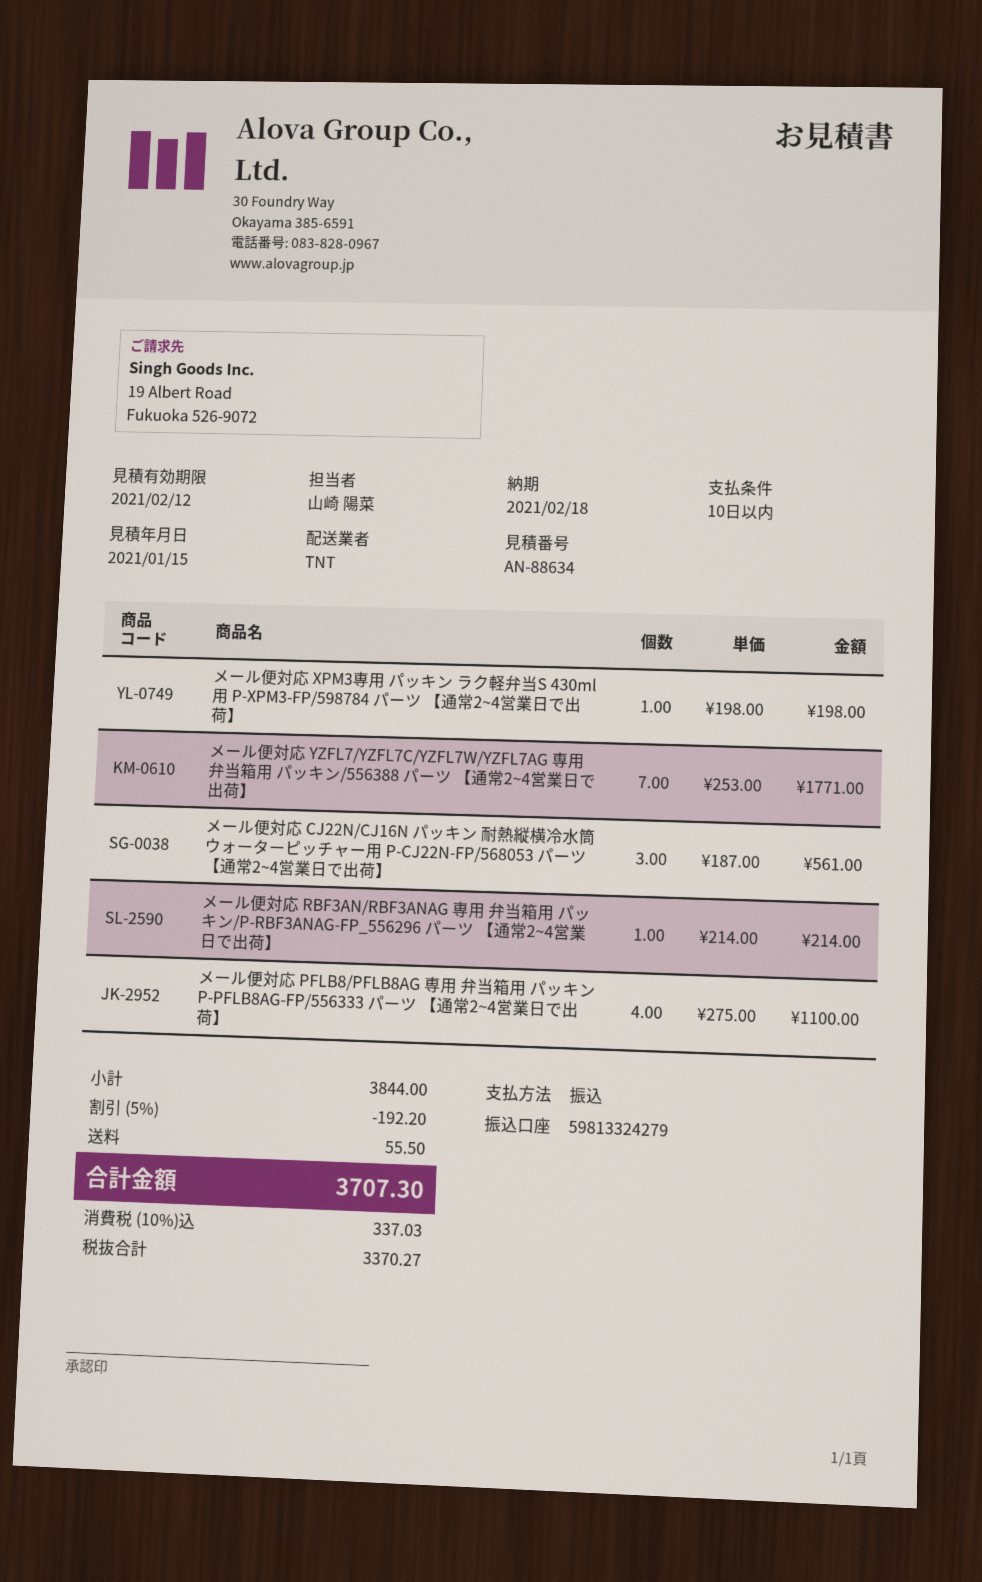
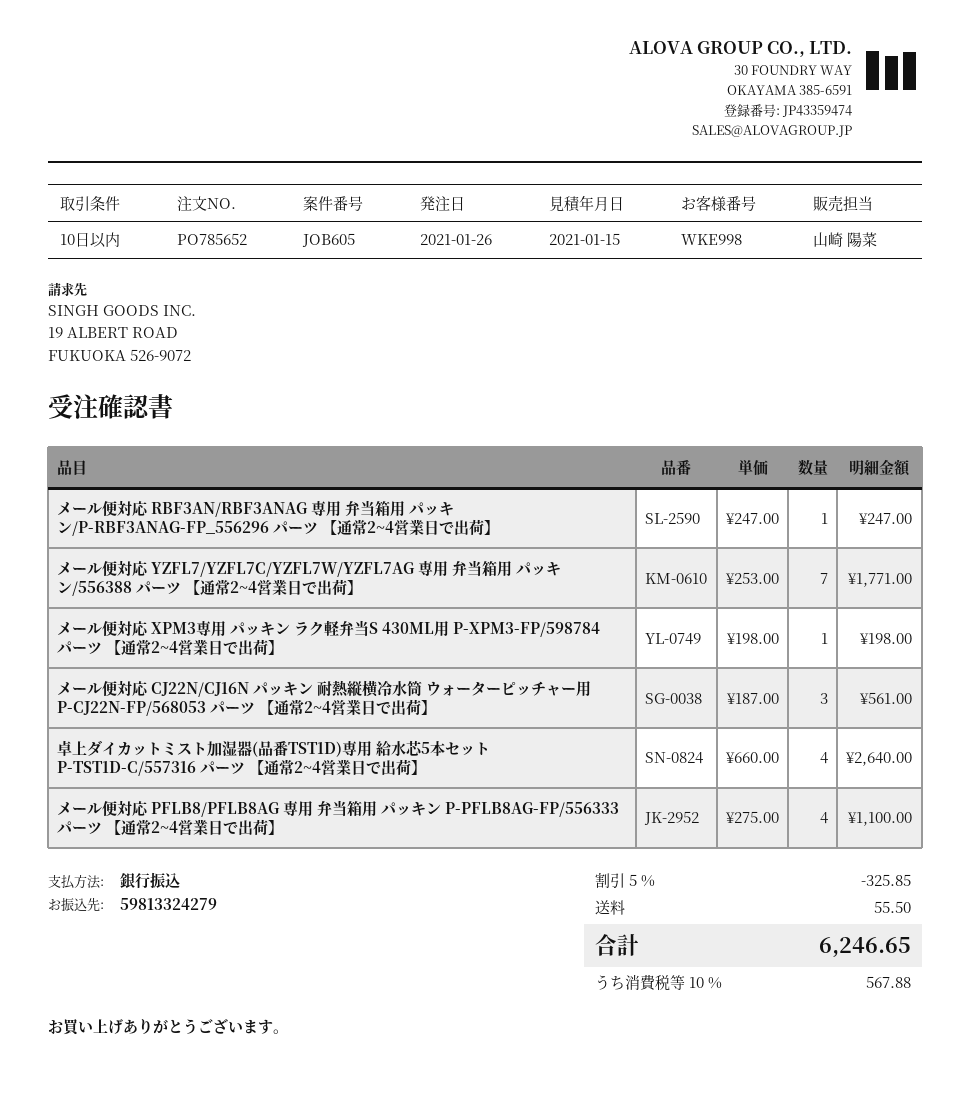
メール便対応 RBF3AN/RBF3ANAG 専用 弁当箱用 パッキン/P-RBF3ANAG-FP_556296 パーツ 【通常2~4営業日で出荷】: 1 x 214.00 = 214.00 -> 1 x 247.00 = 247.00
卓上ダイカットミスト加湿器(品番TST1D)専用 給水芯5本セット P-TST1D-C/557316 パーツ 【通常2~4営業日で出荷】: none -> 4 x 660.00 = 2640.00
discount: 5% = 192.20 -> 5% = 325.85
tax: 10% = 337.03 -> 10% = 567.88
total: 3707.30 -> 6246.65

